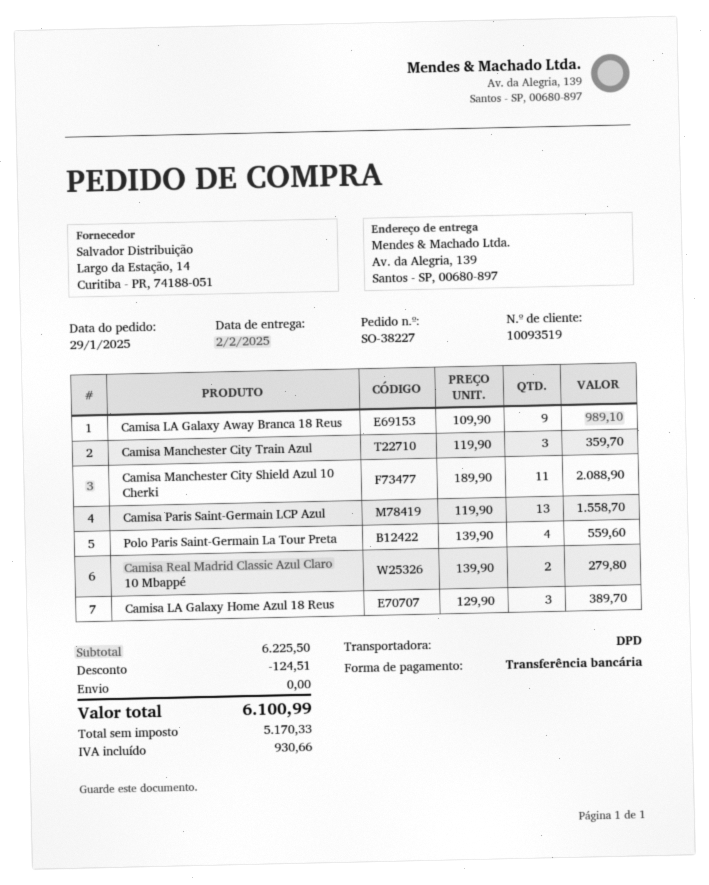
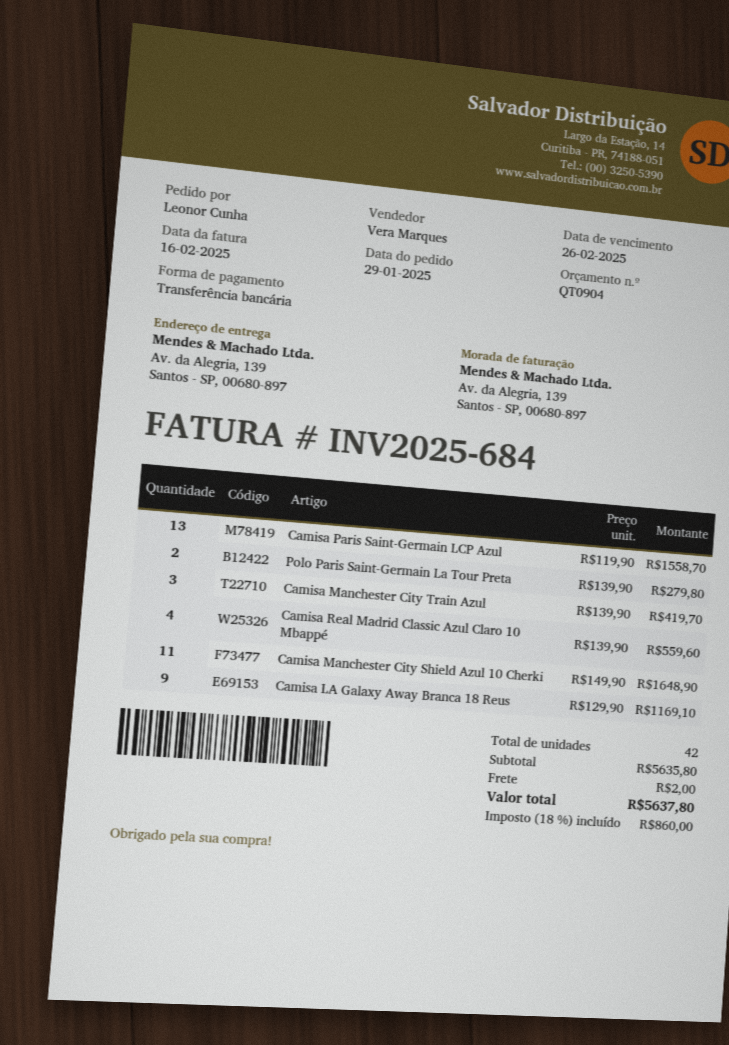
Camisa LA Galaxy Away Branca 18 Reus: 9 x 109.90 = 989.10 -> 9 x 129.90 = 1169.10
Camisa Manchester City Train Azul: 3 x 119.90 = 359.70 -> 3 x 139.90 = 419.70
Camisa Manchester City Shield Azul 10 Cherki: 11 x 189.90 = 2088.90 -> 11 x 149.90 = 1648.90
Polo Paris Saint-Germain La Tour Preta: 4 x 139.90 = 559.60 -> 2 x 139.90 = 279.80
Camisa Real Madrid Classic Azul Claro 10 Mbappé: 2 x 139.90 = 279.80 -> 4 x 139.90 = 559.60
Camisa LA Galaxy Home Azul 18 Reus: 3 x 129.90 = 389.70 -> none
subtotal: 6225.50 -> 5635.80
discount: 124.51 -> none
shipping: 0.00 -> 2.00
tax: 930.66 -> 860.00
total: 6100.99 -> 5637.80

